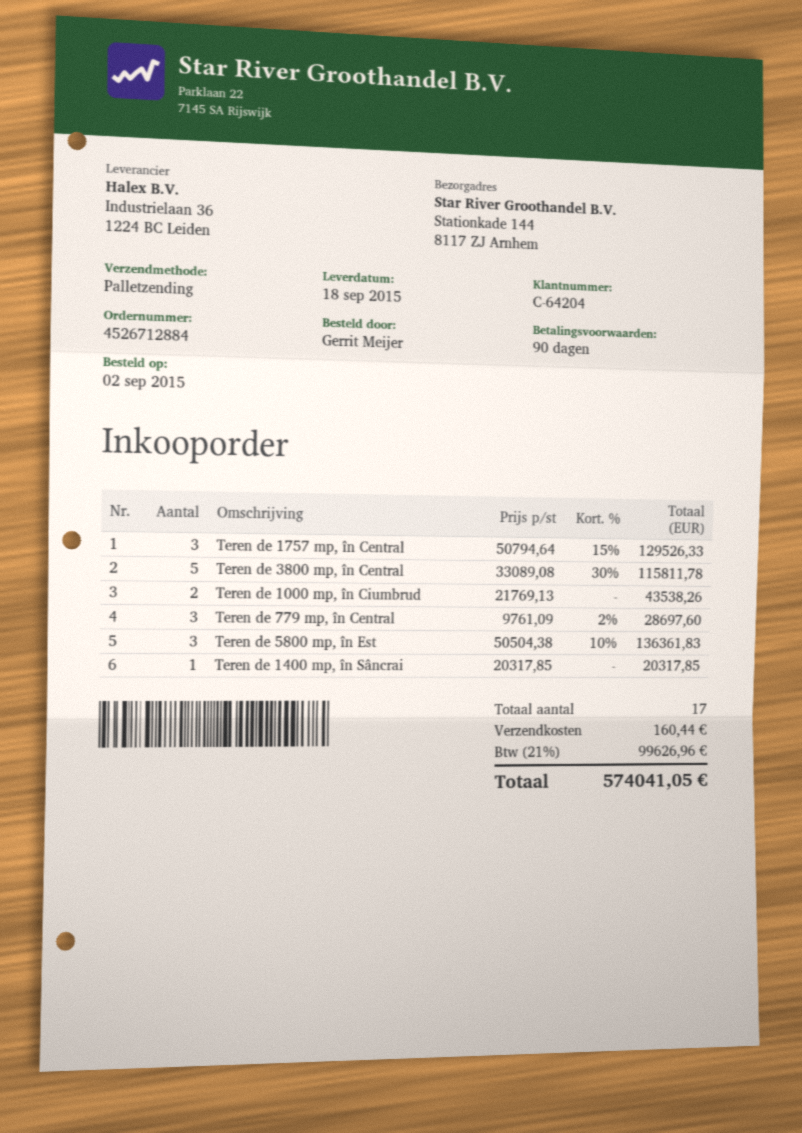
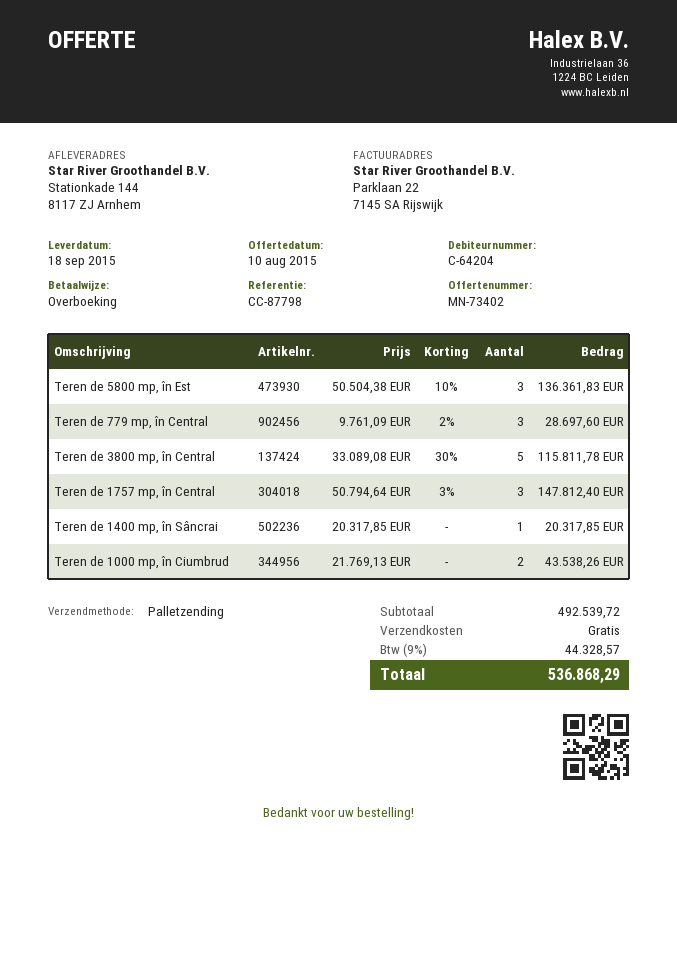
Teren de 1757 mp, în Central: 3 x 50794.64 - 15% = 129526.33 -> 3 x 50794.64 - 3% = 147812.40
shipping: 160.44 -> 0.00
tax: 21% = 99626.96 -> 9% = 44328.57
total: 574041.05 -> 536868.29

